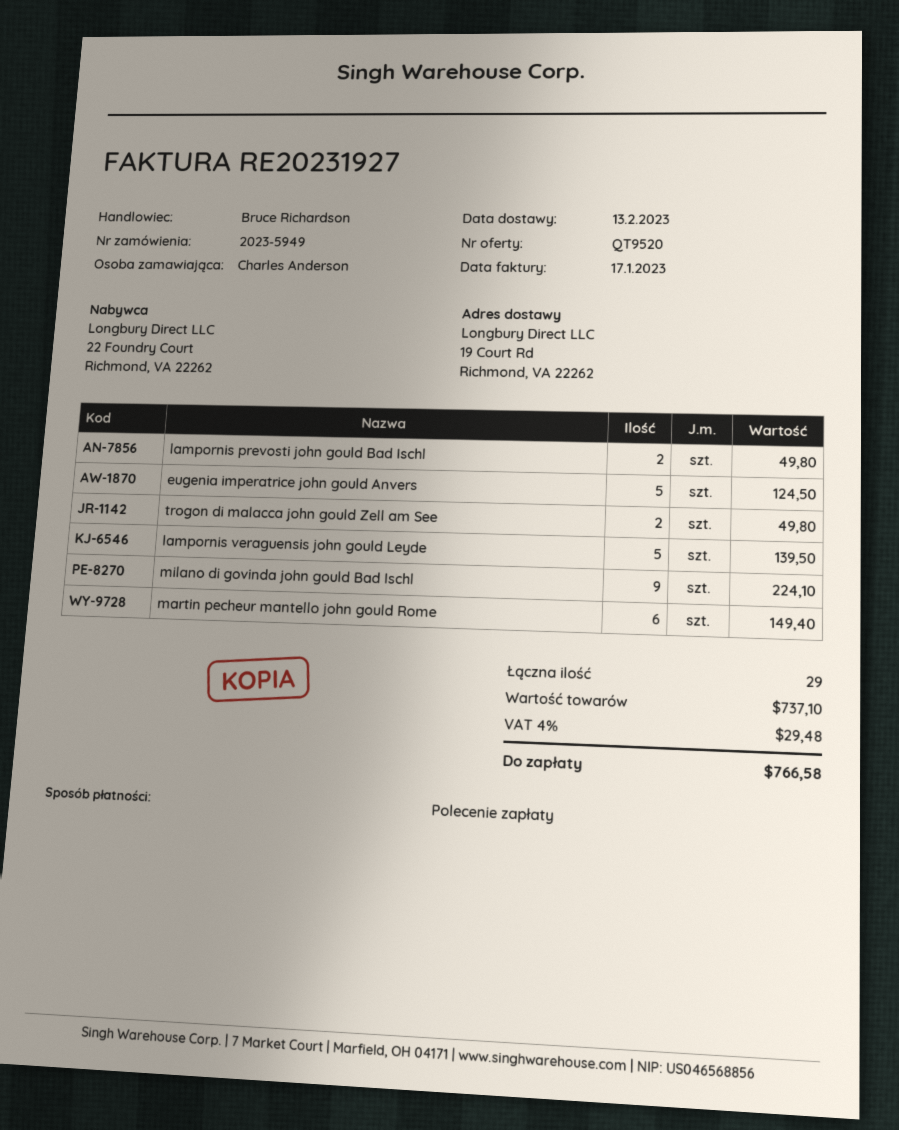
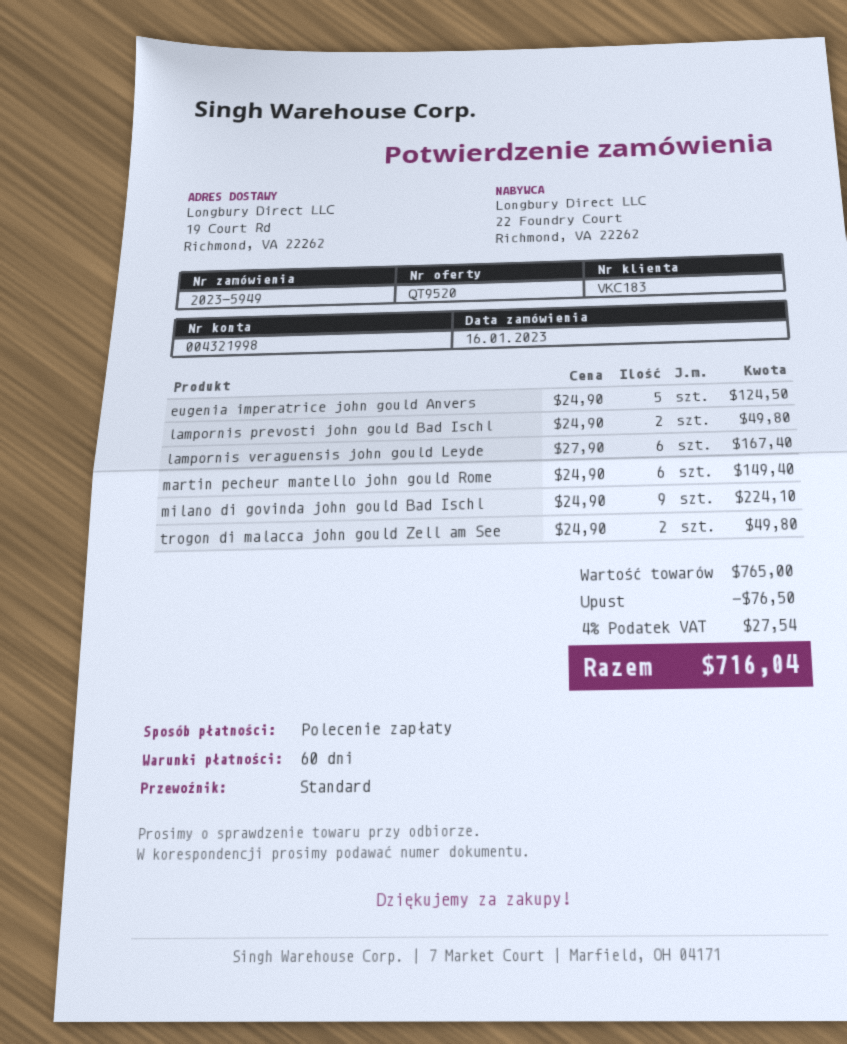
lampornis veraguensis john gould Leyde: 5 for 139.50 -> 6 for 167.40
subtotal: 737.10 -> 765.00
discount: none -> 76.50
tax: 4% = 29.48 -> 4% = 27.54
total: 766.58 -> 716.04

